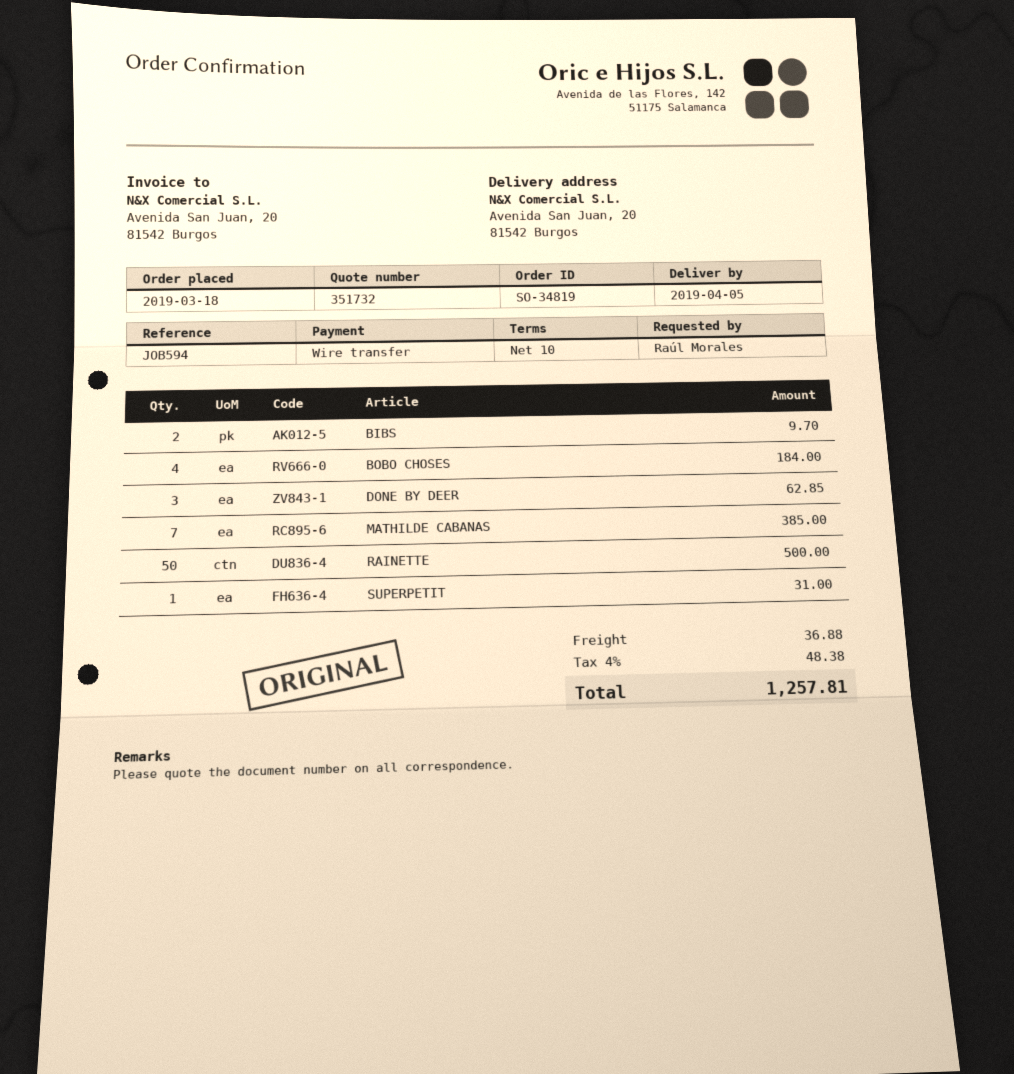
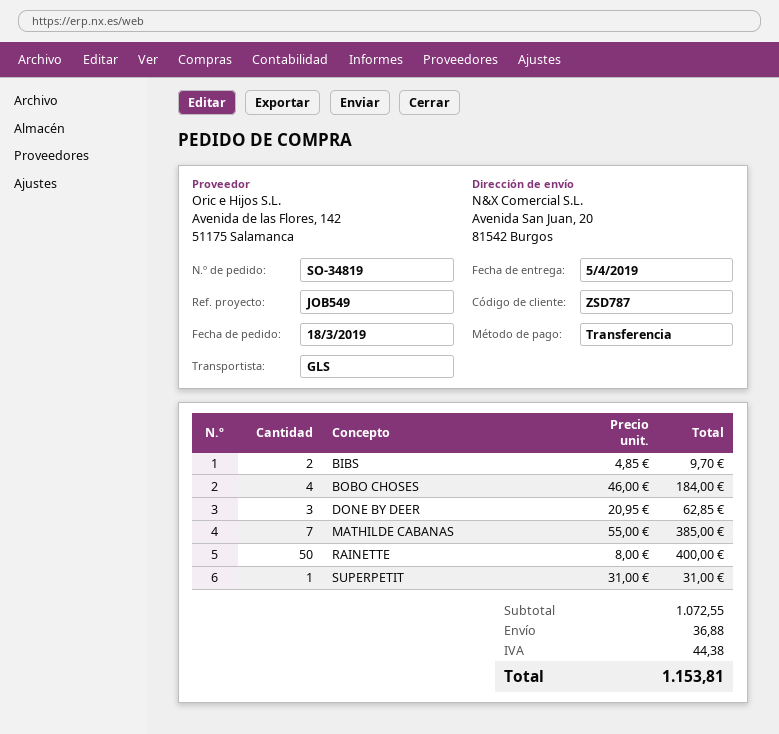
reference: JOB594 -> JOB549
RAINETTE: 50 for 500.00 -> 50 for 400.00
tax: 48.38 -> 44.38
total: 1257.81 -> 1153.81

